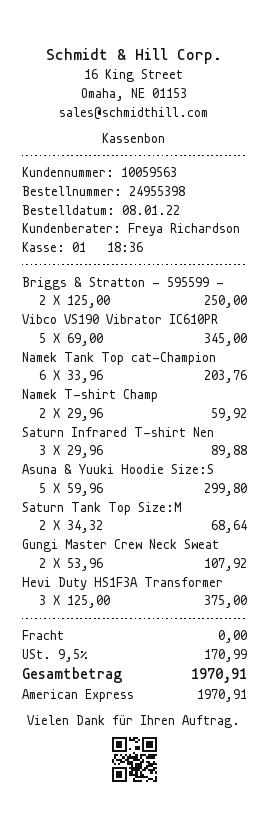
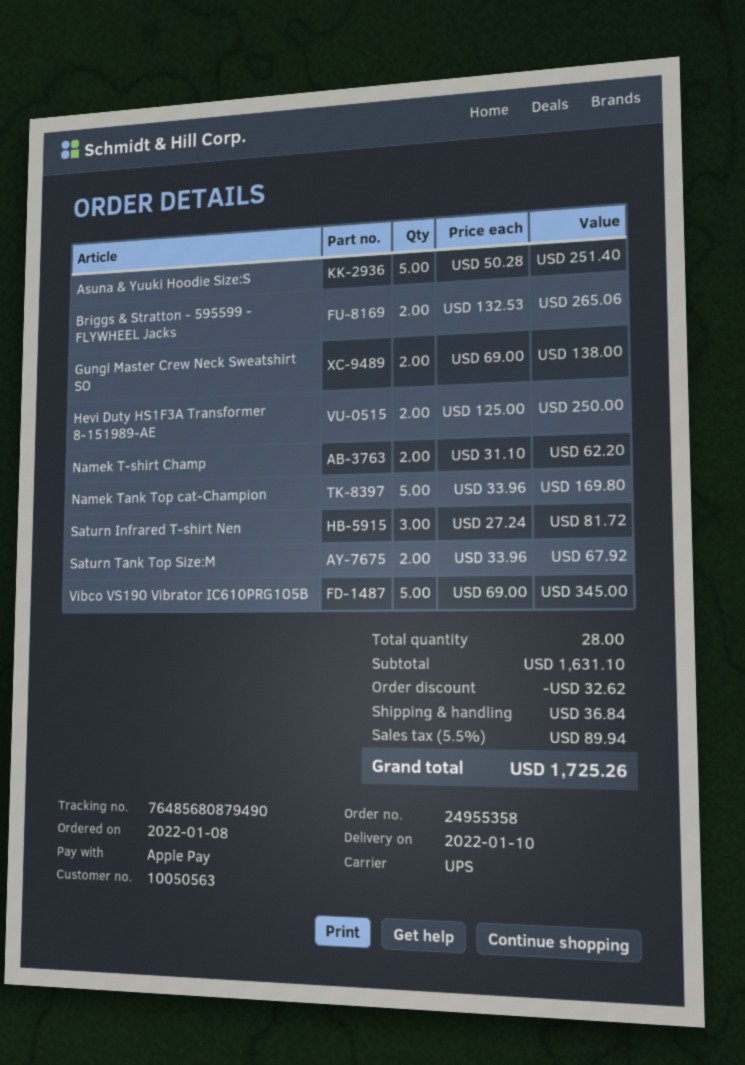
order number: 24955398 -> 24955358
customer number: 10059563 -> 10050563
payment method: American Express -> Apple Pay
Briggs & Stratton - 595599 -: 2 x 125.00 = 250.00 -> 2 x 132.53 = 265.06
Namek Tank Top cat-Champion: 6 x 33.96 = 203.76 -> 5 x 33.96 = 169.80
Namek T-shirt Champ: 2 x 29.96 = 59.92 -> 2 x 31.10 = 62.20
Saturn Infrared T-shirt Nen: 3 x 29.96 = 89.88 -> 3 x 27.24 = 81.72
Asuna & Yuuki Hoodie Size:S: 5 x 59.96 = 299.80 -> 5 x 50.28 = 251.40
Saturn Tank Top Size:M: 2 x 34.32 = 68.64 -> 2 x 33.96 = 67.92
Gungi Master Crew Neck Sweat: 2 x 53.96 = 107.92 -> 2 x 69.00 = 138.00
Hevi Duty HS1F3A Transformer: 3 x 125.00 = 375.00 -> 2 x 125.00 = 250.00
discount: none -> 32.62
shipping: 0.00 -> 36.84
tax: 9.5% = 170.99 -> 5.5% = 89.94
total: 1970.91 -> 1725.26

